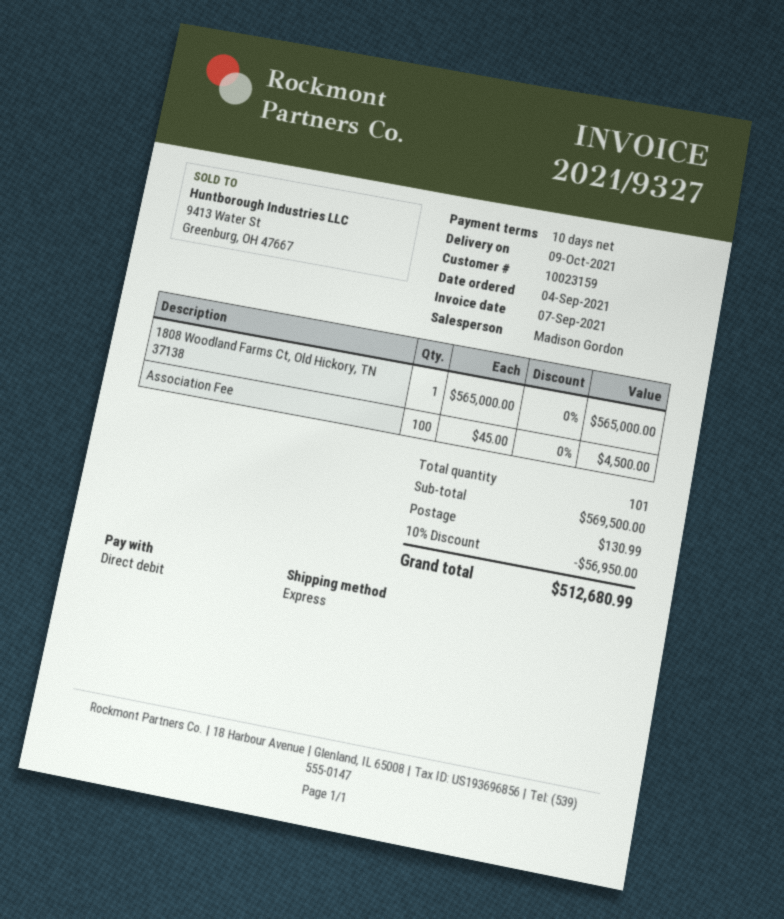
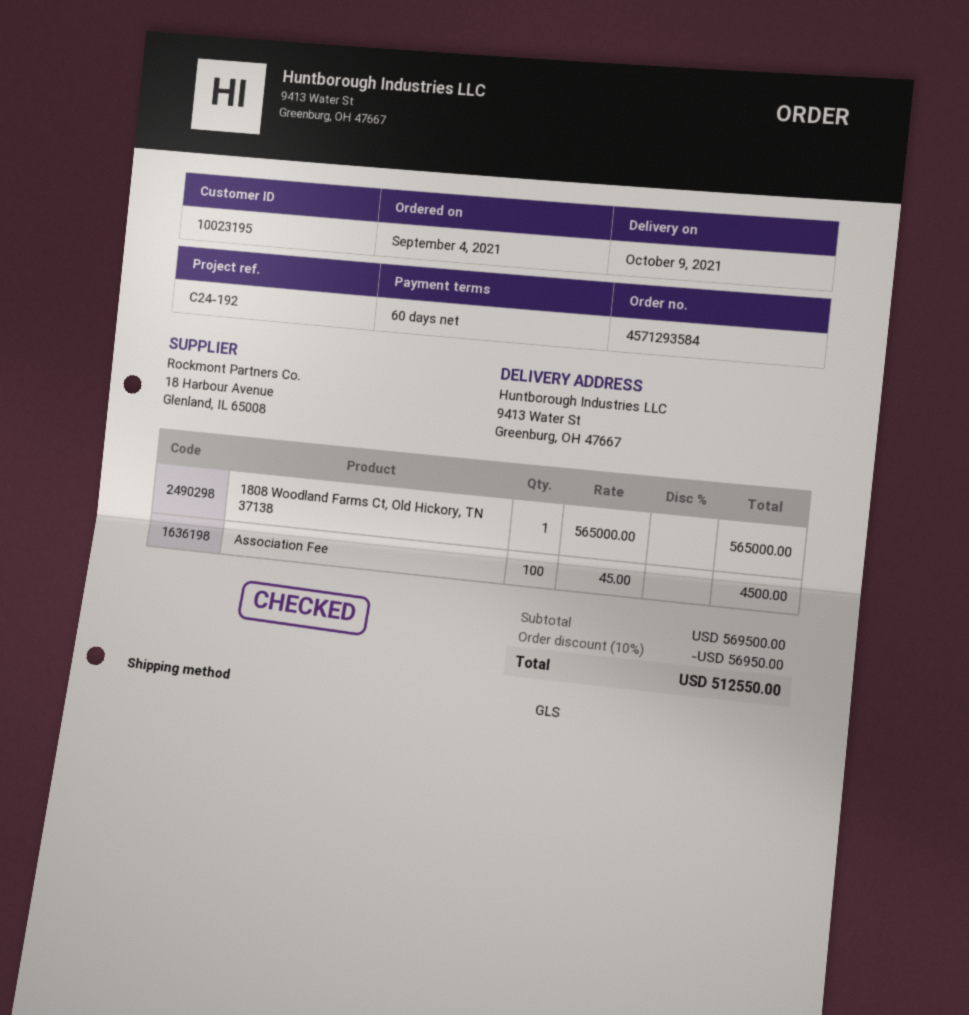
payment terms: 10 days -> 60 days
customer number: 10023159 -> 10023195
shipping method: express -> GLS
shipping: 130.99 -> none
total: 512680.99 -> 512550.00

